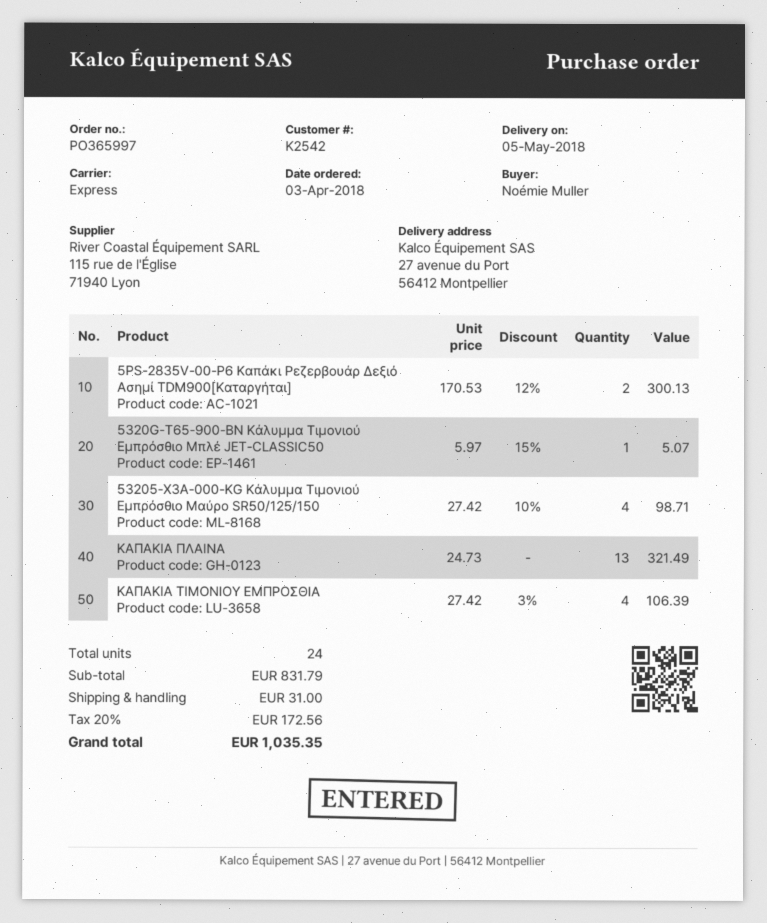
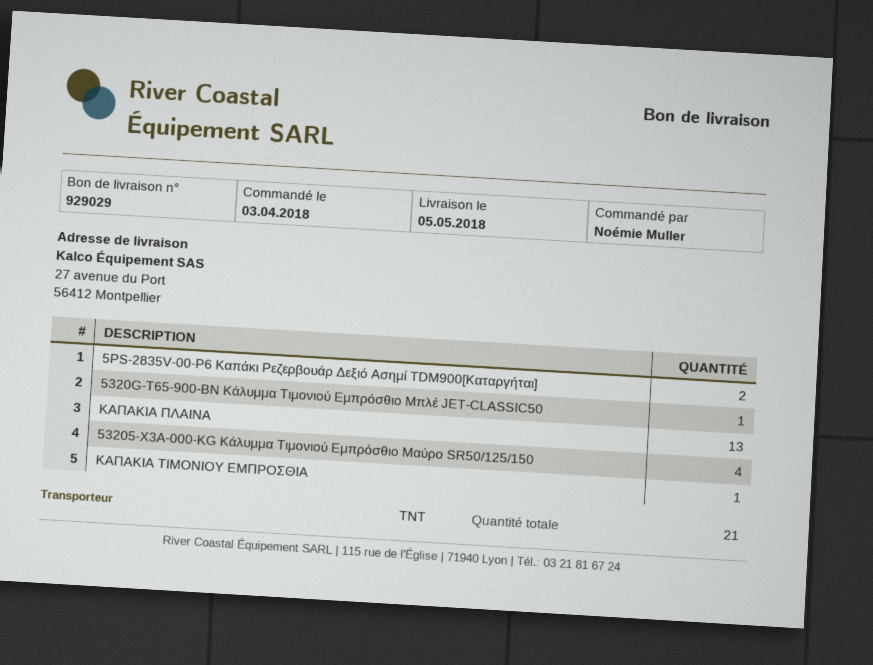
shipping method: express -> TNT
ΚΑΠΑΚΙΑ ΤΙΜΟΝΙΟΥ ΕΜΠΡΟΣΘΙΑ: 4 -> 1
total quantity: 24 -> 21

